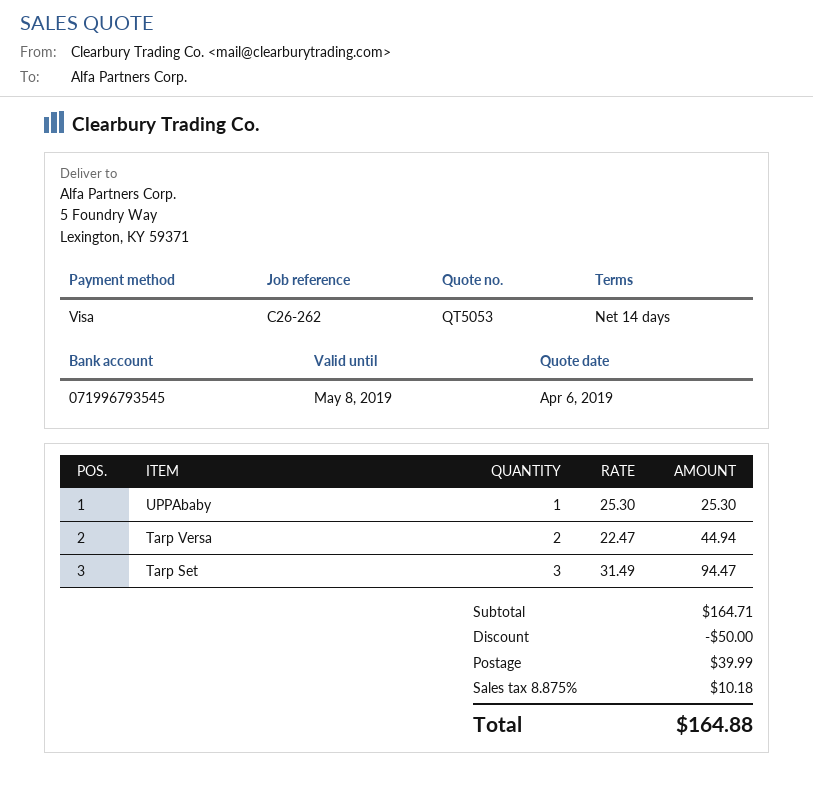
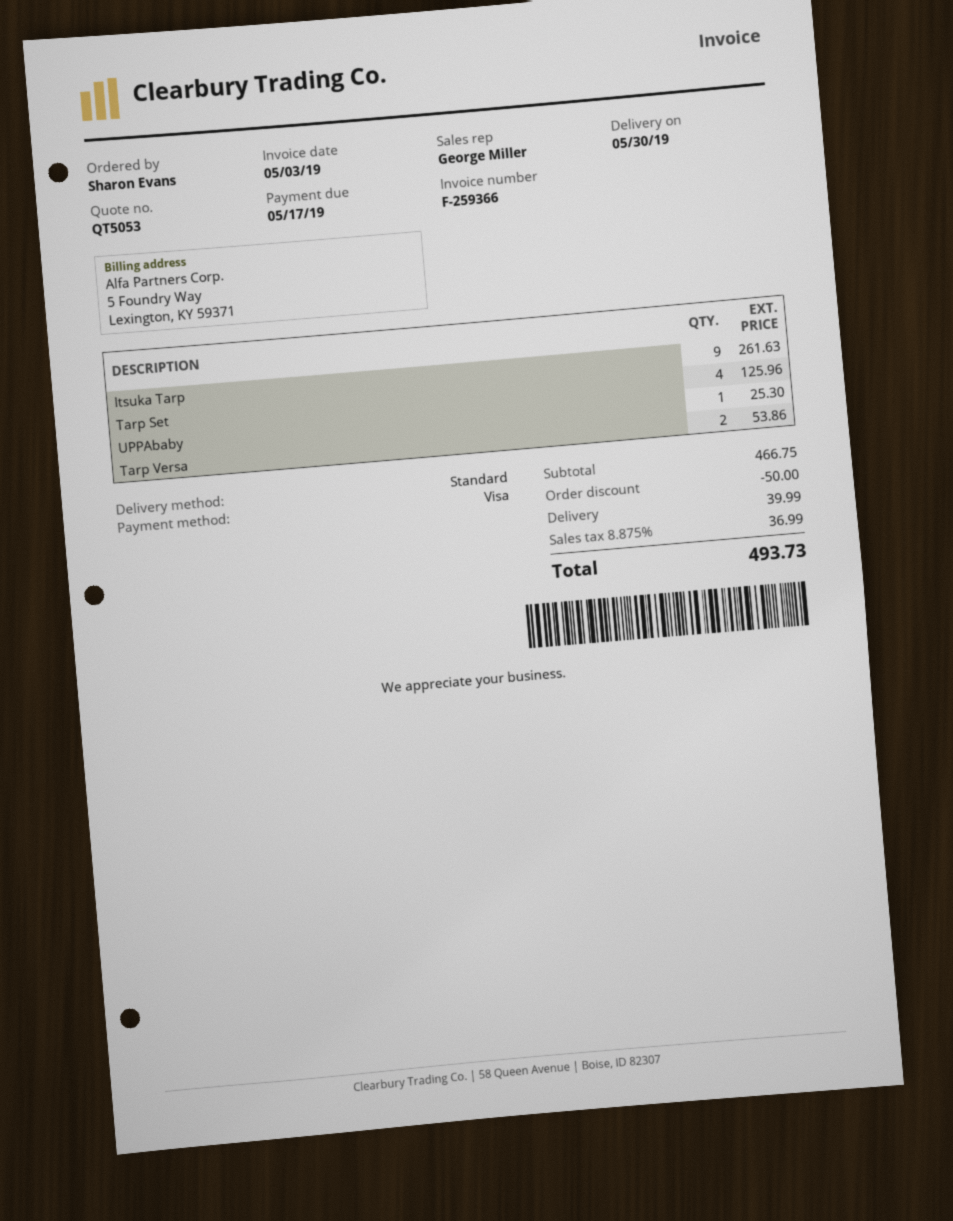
Tarp Versa: 2 for 44.94 -> 2 for 53.86
Tarp Set: 3 for 94.47 -> 4 for 125.96
Itsuka Tarp: none -> 9 for 261.63
subtotal: 164.71 -> 466.75
tax: 8.875% = 10.18 -> 8.875% = 36.99
total: 164.88 -> 493.73

